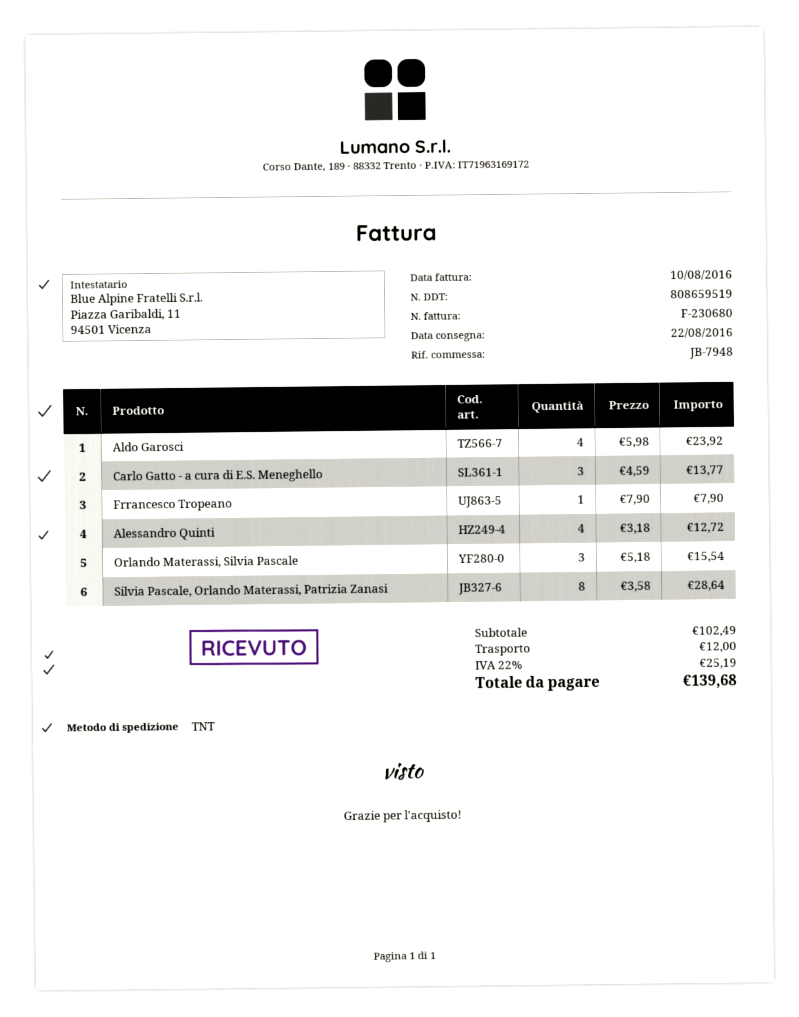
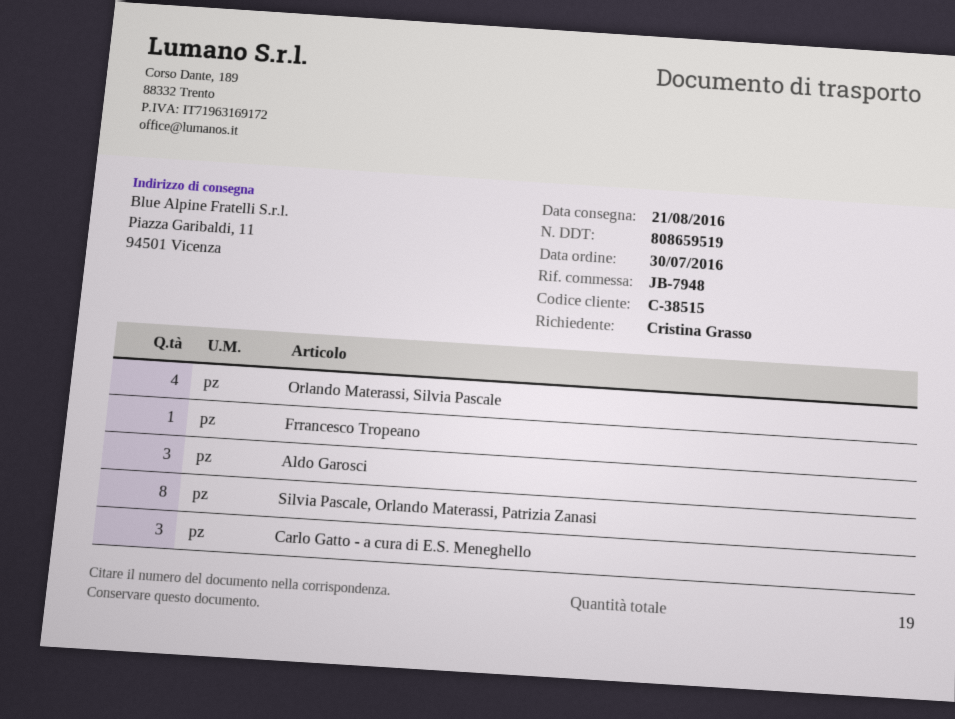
delivery date: 2016-08-22 -> 2016-08-21
Aldo Garosci: 4 -> 3
Alessandro Quinti: 4 -> none
Orlando Materassi, Silvia Pascale: 3 -> 4

